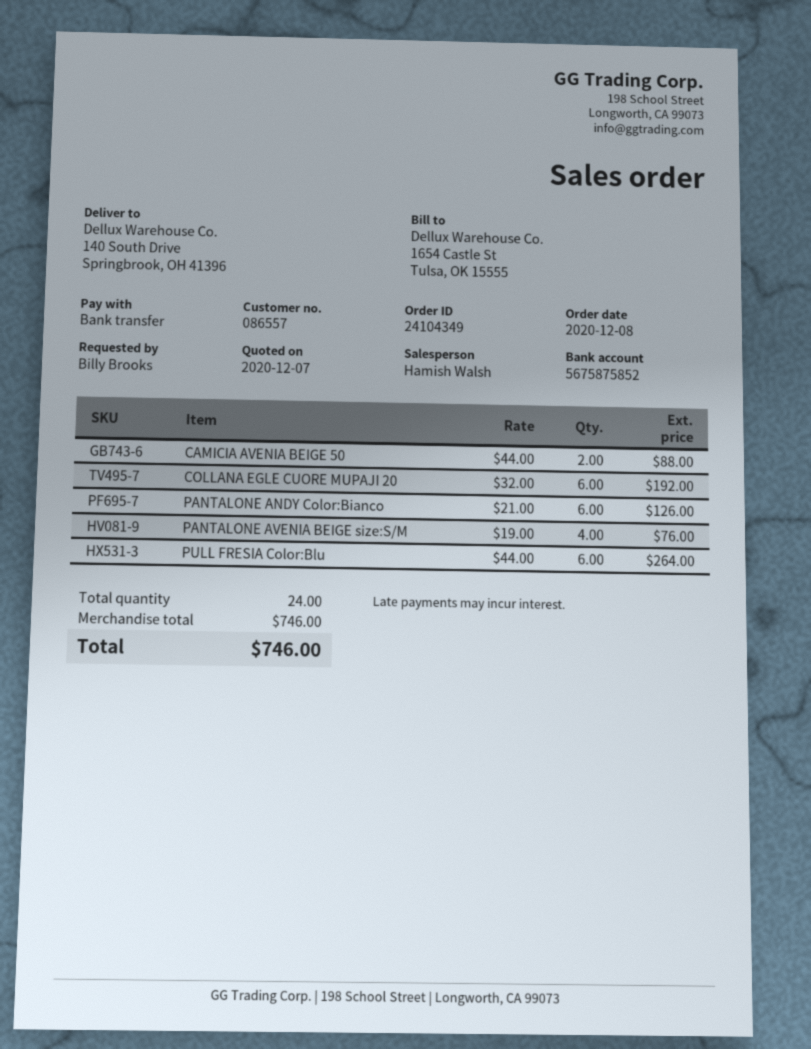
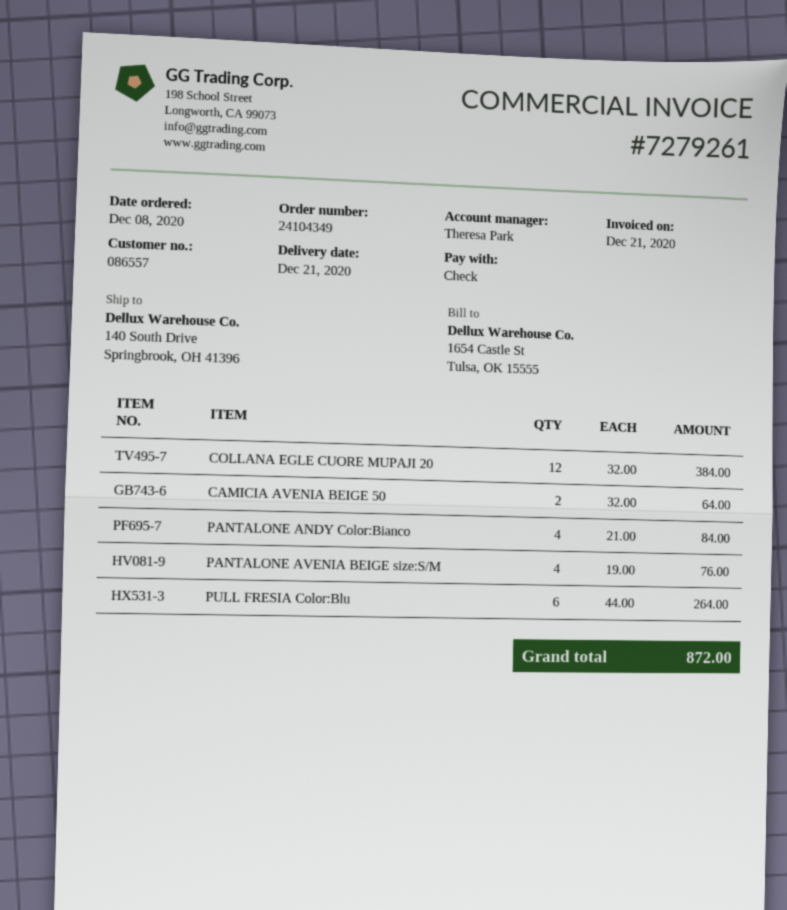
sales rep: Hamish Walsh -> Theresa Park
payment method: bank transfer -> cheque
CAMICIA AVENIA BEIGE 50: 2 x 44.00 = 88.00 -> 2 x 32.00 = 64.00
COLLANA EGLE CUORE MUPAJI 20: 6 x 32.00 = 192.00 -> 12 x 32.00 = 384.00
PANTALONE ANDY Color:Bianco: 6 x 21.00 = 126.00 -> 4 x 21.00 = 84.00
total: 746.00 -> 872.00

